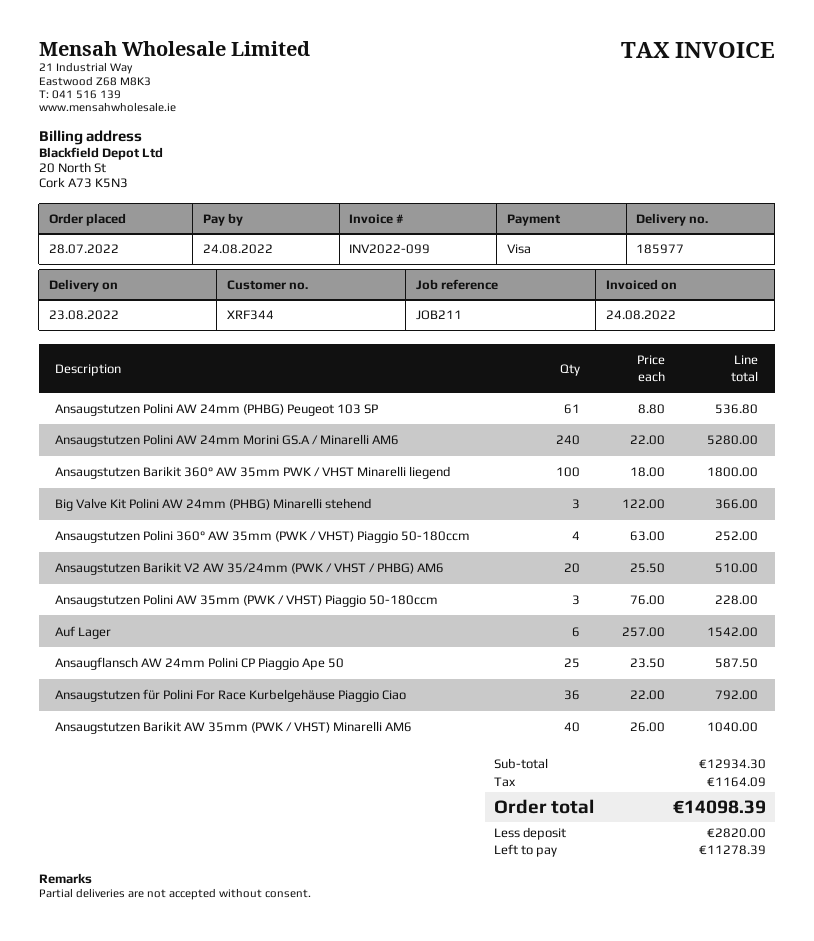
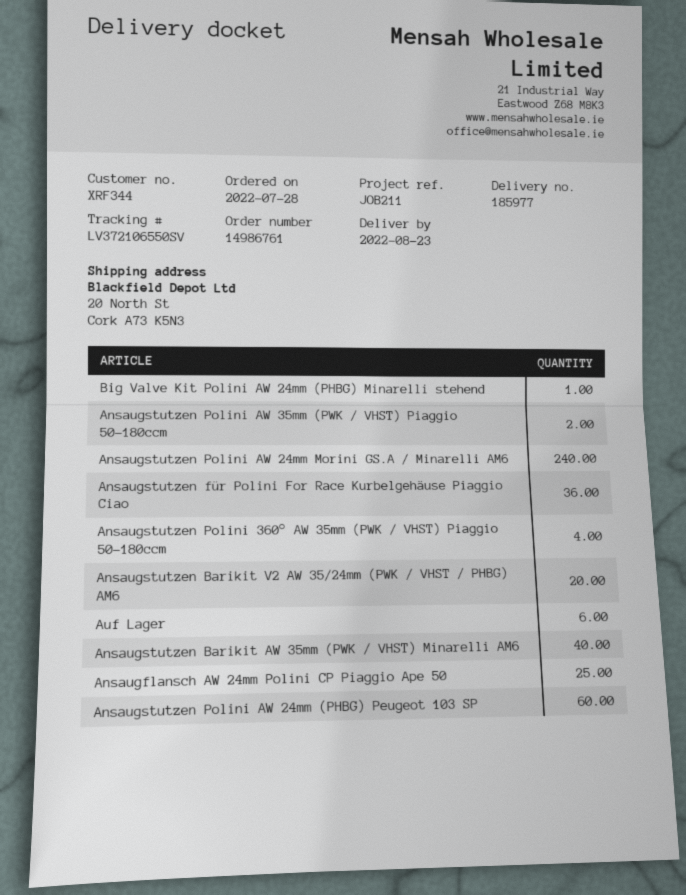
Ansaugstutzen Polini AW 24mm (PHBG) Peugeot 103 SP: 61 -> 60
Ansaugstutzen Barikit 360° AW 35mm PWK / VHST Minarelli liegend: 100 -> none
Big Valve Kit Polini AW 24mm (PHBG) Minarelli stehend: 3 -> 1
Ansaugstutzen Polini AW 35mm (PWK / VHST) Piaggio 50-180ccm: 3 -> 2

